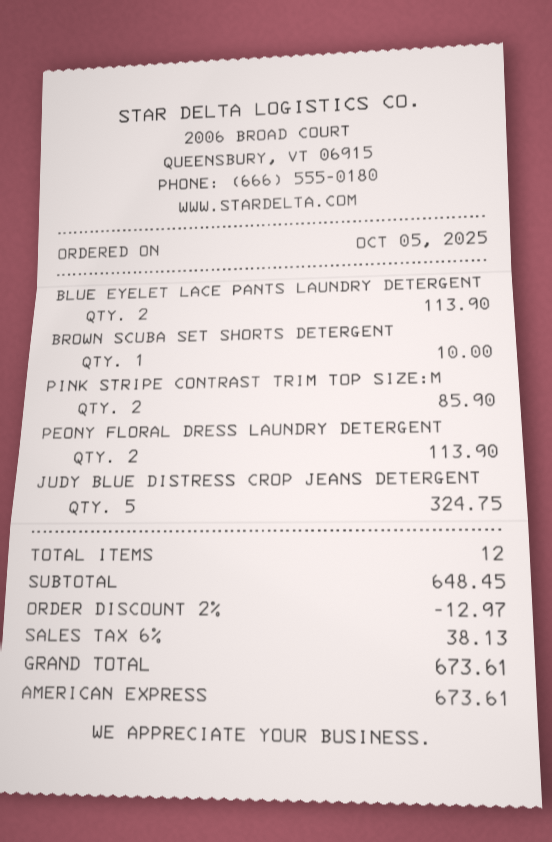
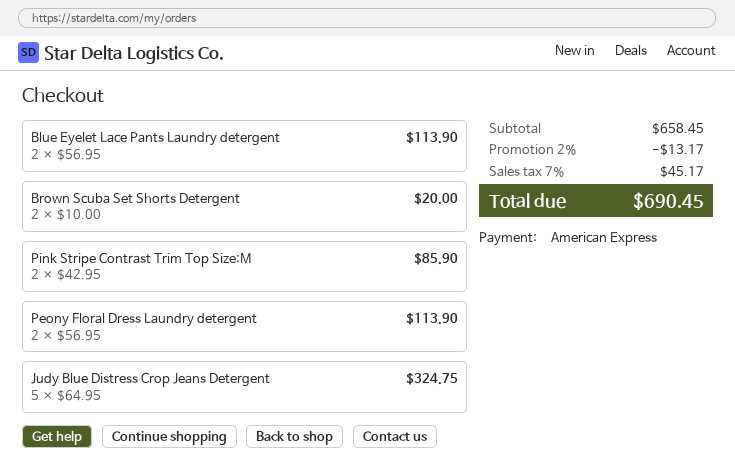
BROWN SCUBA SET SHORTS DETERGENT: 1 for 10.00 -> 2 for 20.00
subtotal: 648.45 -> 658.45
discount: 2% = 12.97 -> 2% = 13.17
tax: 6% = 38.13 -> 7% = 45.17
total: 673.61 -> 690.45

